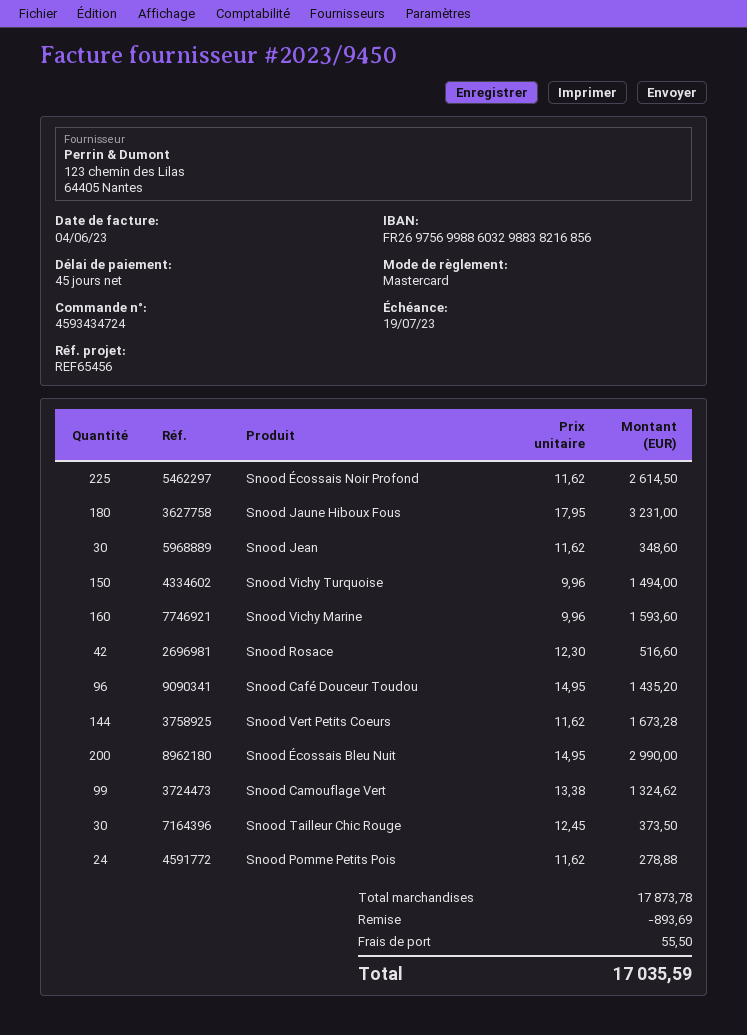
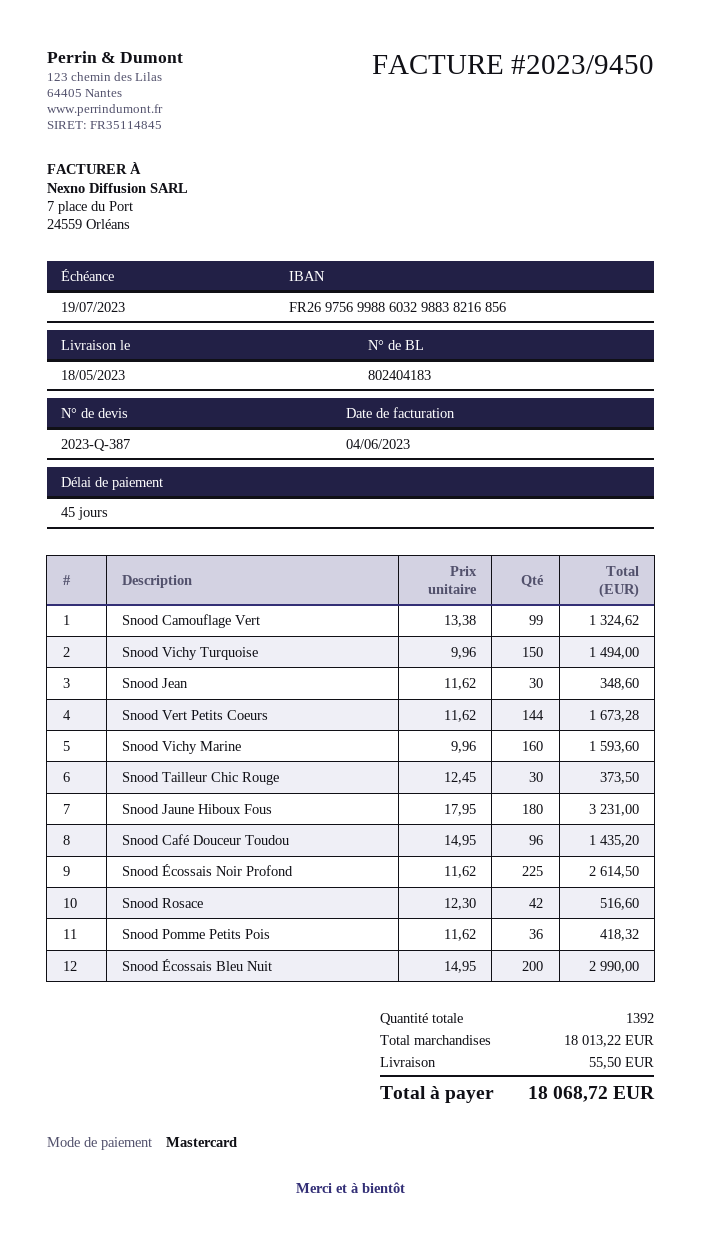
Snood Pomme Petits Pois: 24 x 11.62 = 278.88 -> 36 x 11.62 = 418.32
subtotal: 17873.78 -> 18013.22
discount: 893.69 -> none
total: 17035.59 -> 18068.72

